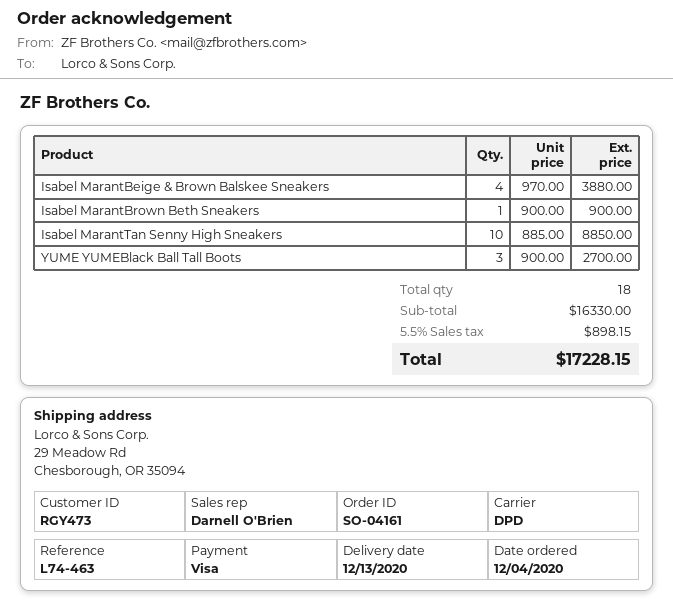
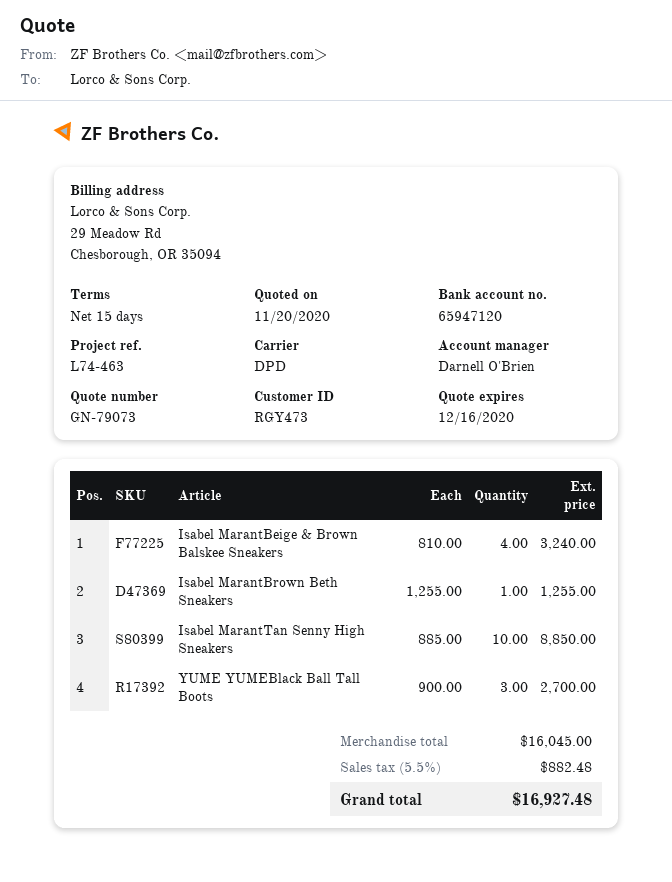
Isabel MarantBeige & Brown Balskee Sneakers: 4 x 970.00 = 3880.00 -> 4 x 810.00 = 3240.00
Isabel MarantBrown Beth Sneakers: 1 x 900.00 = 900.00 -> 1 x 1255.00 = 1255.00
subtotal: 16330.00 -> 16045.00
tax: 5.5% = 898.15 -> 5.5% = 882.48
total: 17228.15 -> 16927.48

